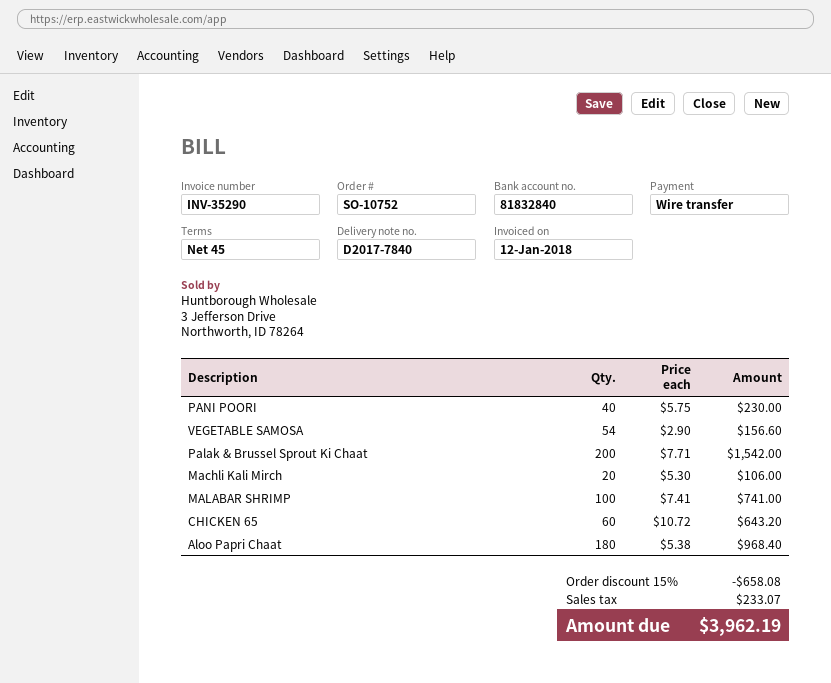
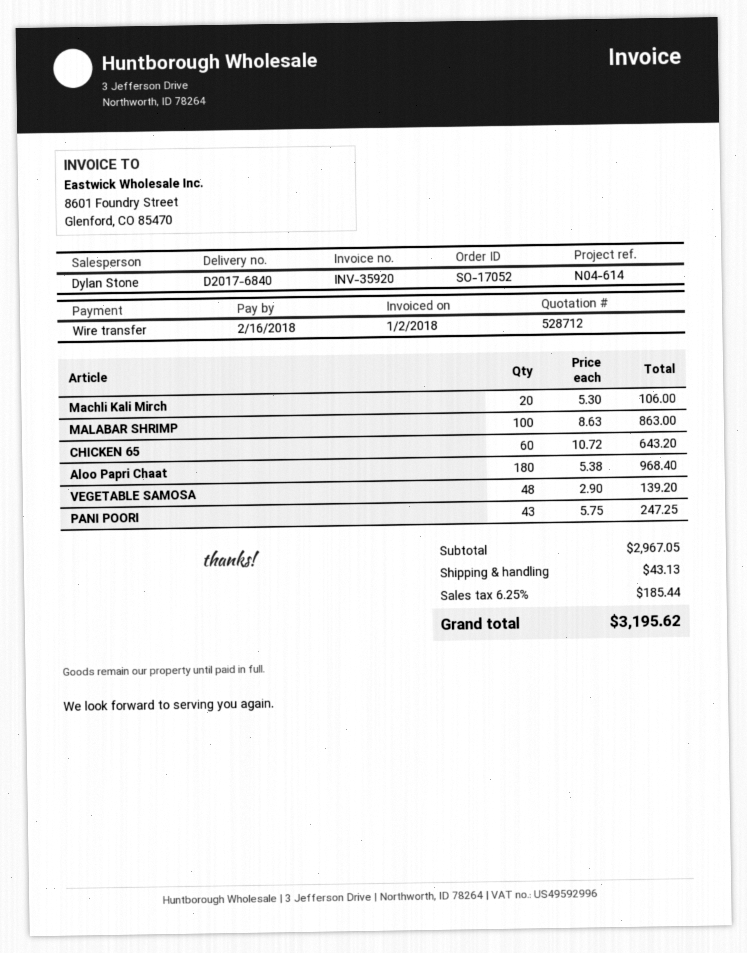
order number: SO-10752 -> SO-17052
delivery note number: D2017-7840 -> D2017-6840
invoice number: INV-35290 -> INV-35920
invoice date: 2018-01-12 -> 2018-01-02
PANI POORI: 40 x 5.75 = 230.00 -> 43 x 5.75 = 247.25
VEGETABLE SAMOSA: 54 x 2.90 = 156.60 -> 48 x 2.90 = 139.20
Palak & Brussel Sprout Ki Chaat: 200 x 7.71 = 1542.00 -> none
MALABAR SHRIMP: 100 x 7.41 = 741.00 -> 100 x 8.63 = 863.00
discount: 15% = 658.08 -> none
shipping: none -> 43.13
tax: 233.07 -> 185.44
total: 3962.19 -> 3195.62

